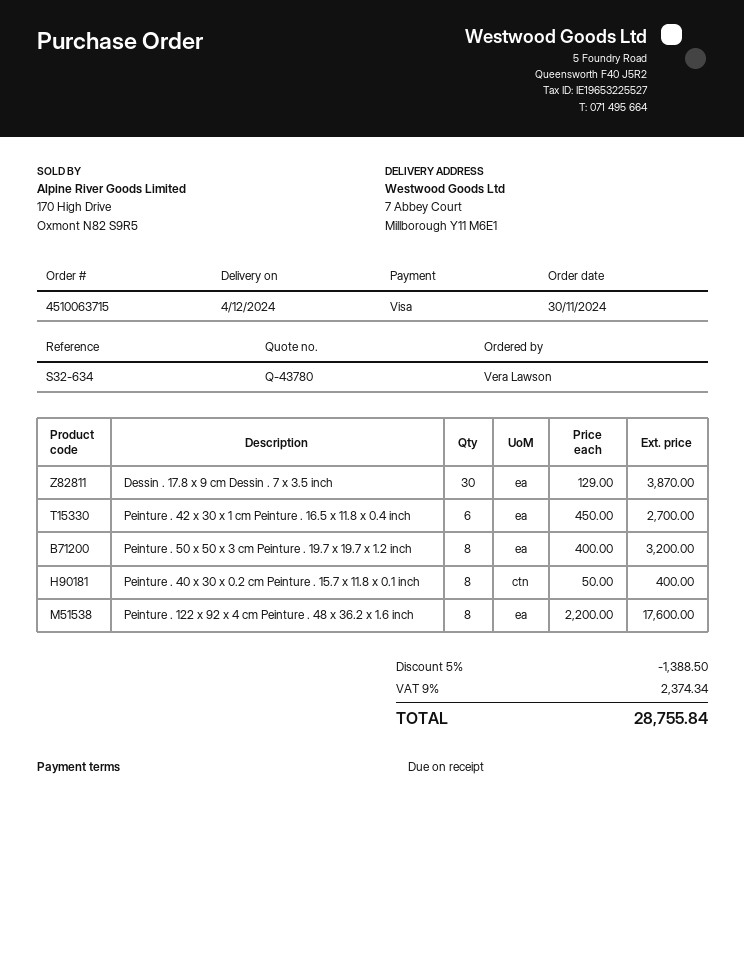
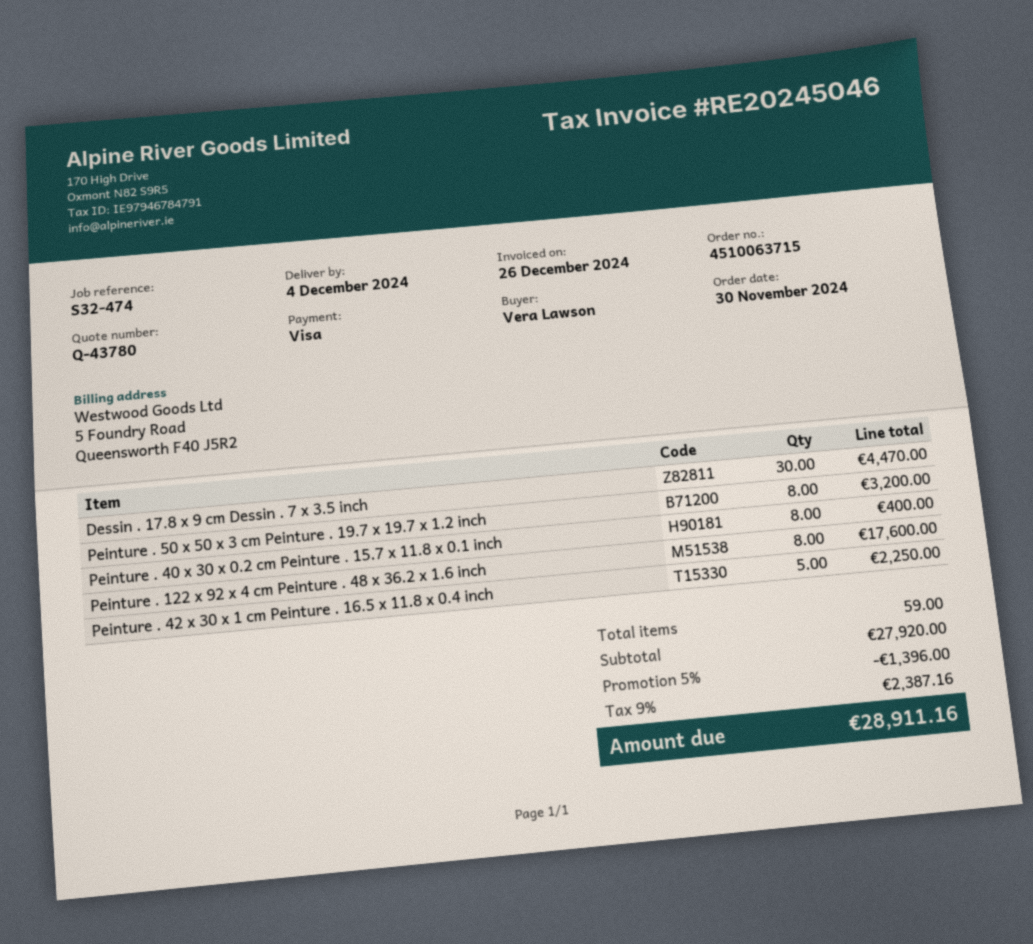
reference: S32-634 -> S32-474
Dessin . 17.8 x 9 cm Dessin . 7 x 3.5 inch: 30 for 3870.00 -> 30 for 4470.00
Peinture . 42 x 30 x 1 cm Peinture . 16.5 x 11.8 x 0.4 inch: 6 for 2700.00 -> 5 for 2250.00
discount: 5% = 1388.50 -> 5% = 1396.00
tax: 9% = 2374.34 -> 9% = 2387.16
total: 28755.84 -> 28911.16

